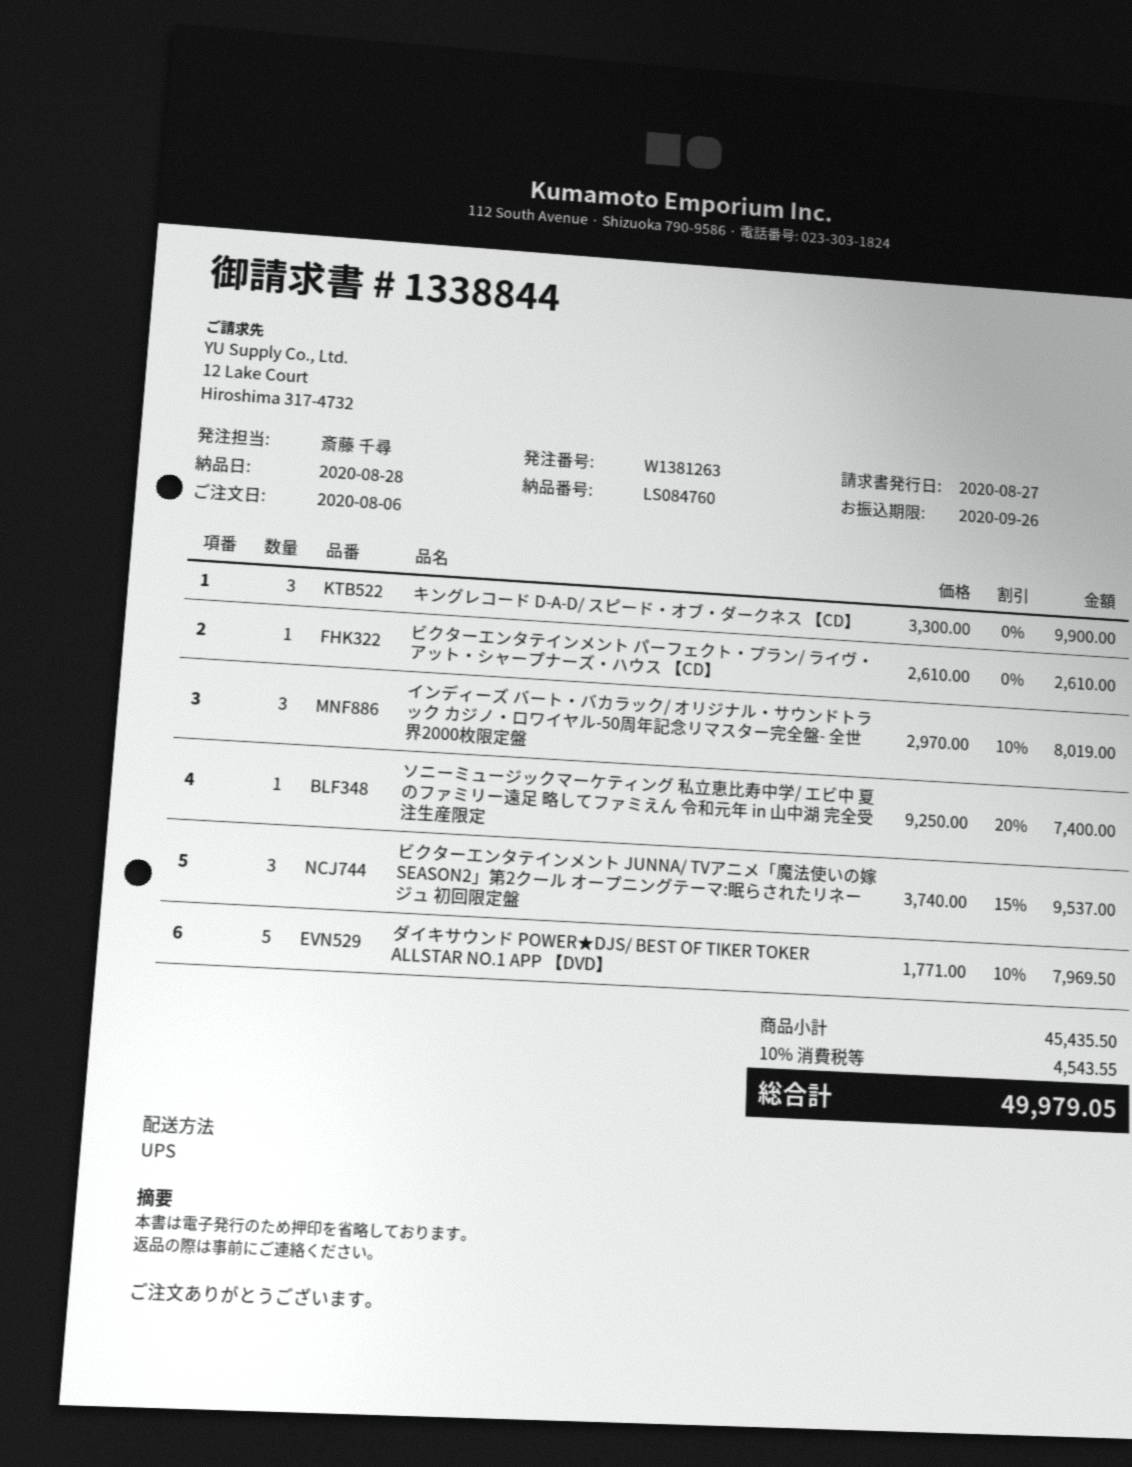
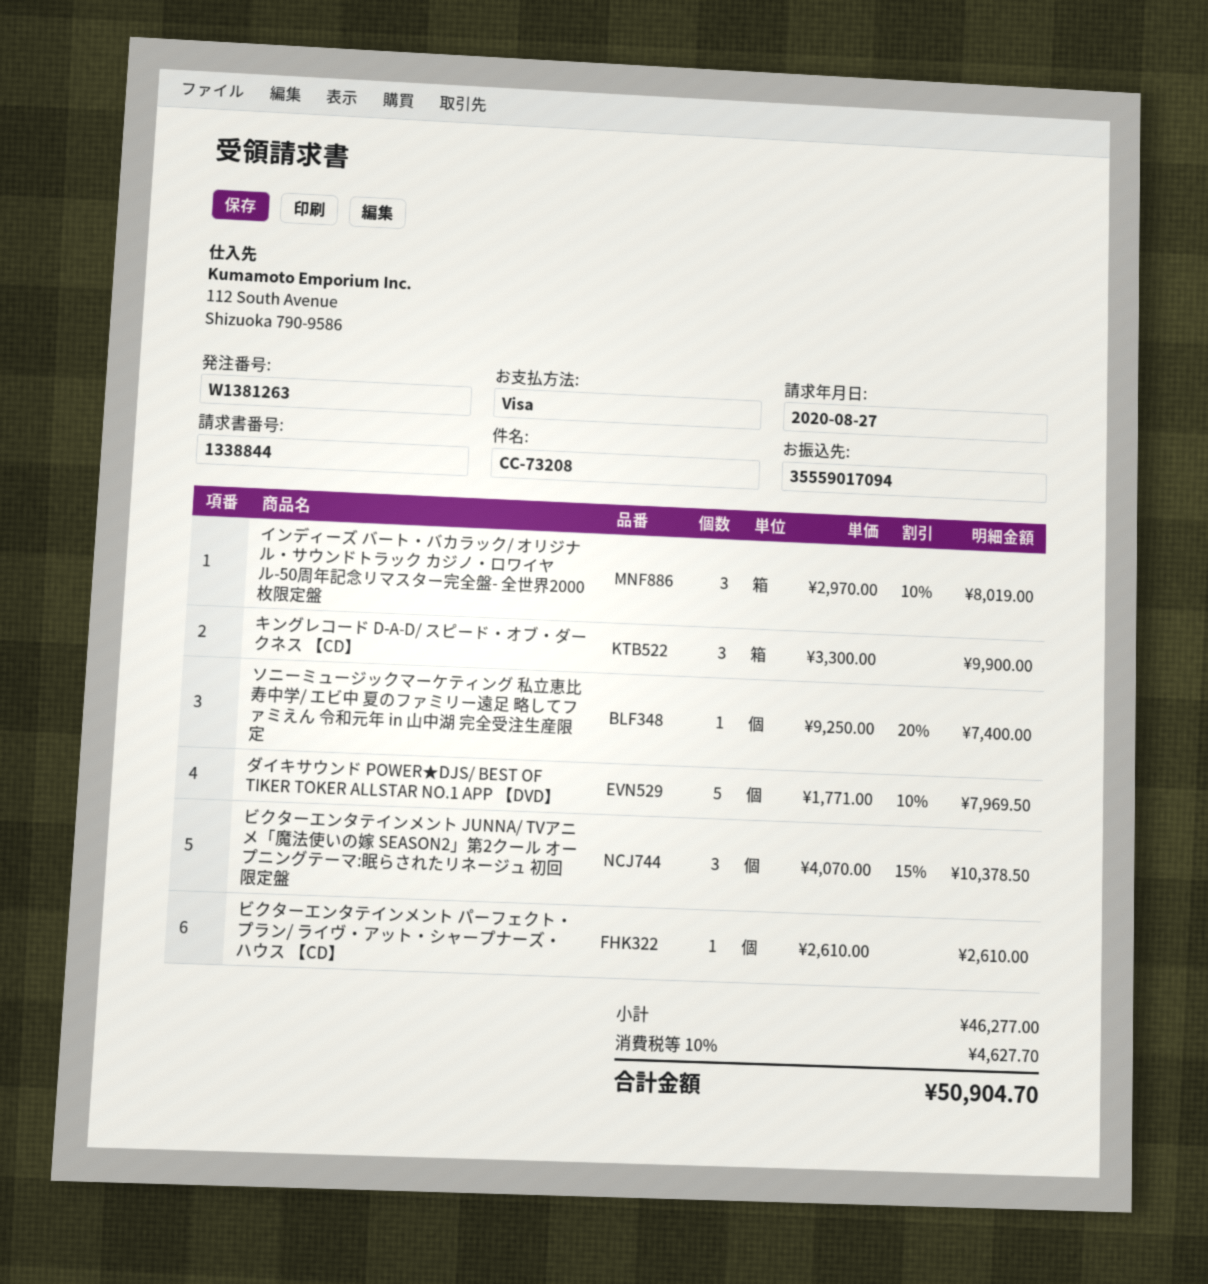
ビクターエンタテインメント JUNNA/ TVアニメ「魔法使いの嫁 SEASON2」第2クール オープニングテーマ:眠らされたリネージュ 初回限定盤: 3 x 3740.00 - 15% = 9537.00 -> 3 x 4070.00 - 15% = 10378.50
subtotal: 45435.50 -> 46277.00
tax: 10% = 4543.55 -> 10% = 4627.70
total: 49979.05 -> 50904.70

